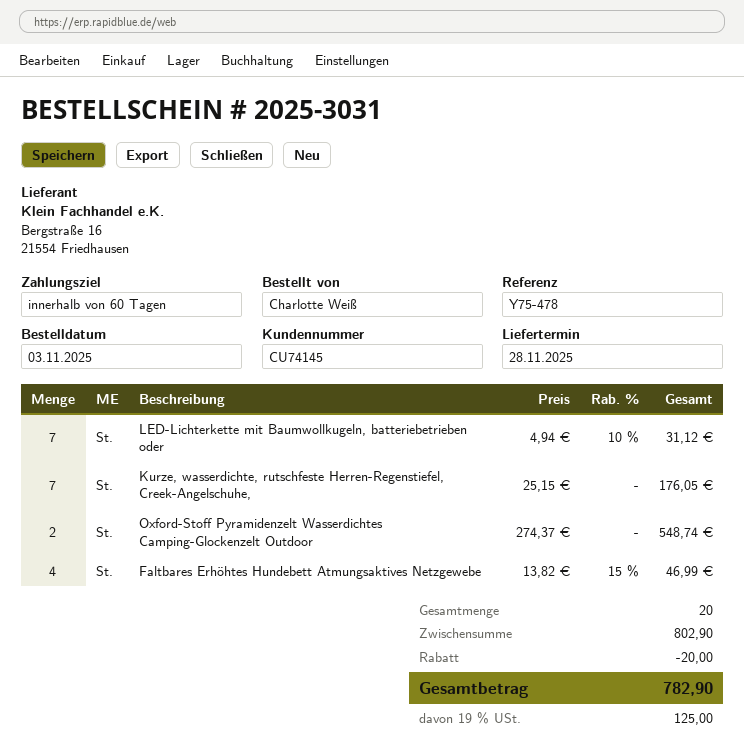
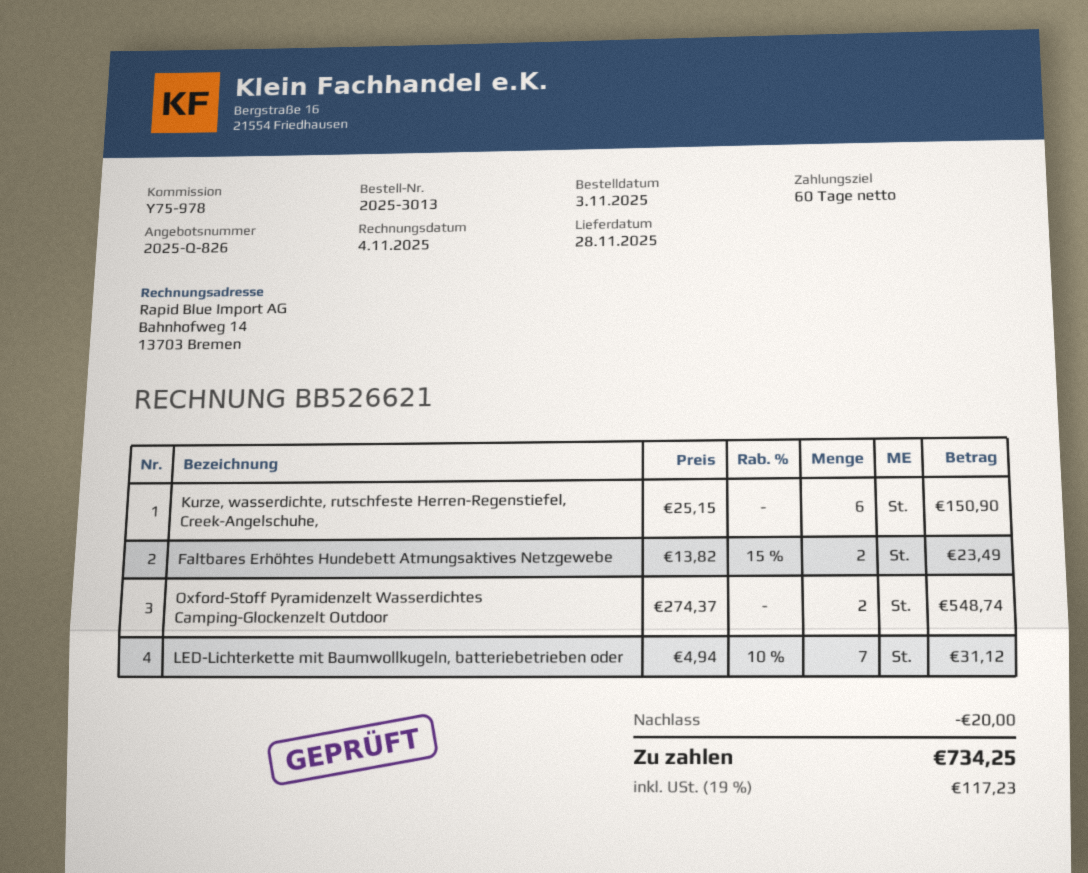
order number: 2025-3031 -> 2025-3013
reference: Y75-478 -> Y75-978
Kurze, wasserdichte, rutschfeste Herren-Regenstiefel, Creek-Angelschuhe,: 7 x 25.15 = 176.05 -> 6 x 25.15 = 150.90
Faltbares Erhöhtes Hundebett Atmungsaktives Netzgewebe: 4 x 13.82 - 15% = 46.99 -> 2 x 13.82 - 15% = 23.49
tax: 19% = 125.00 -> 19% = 117.23
total: 782.90 -> 734.25

